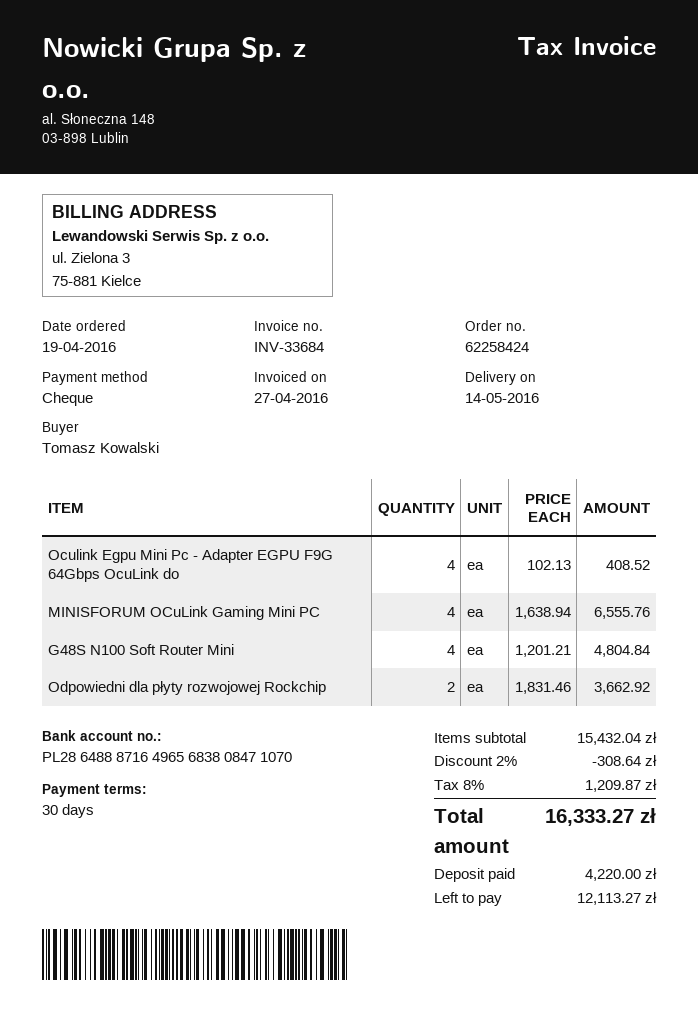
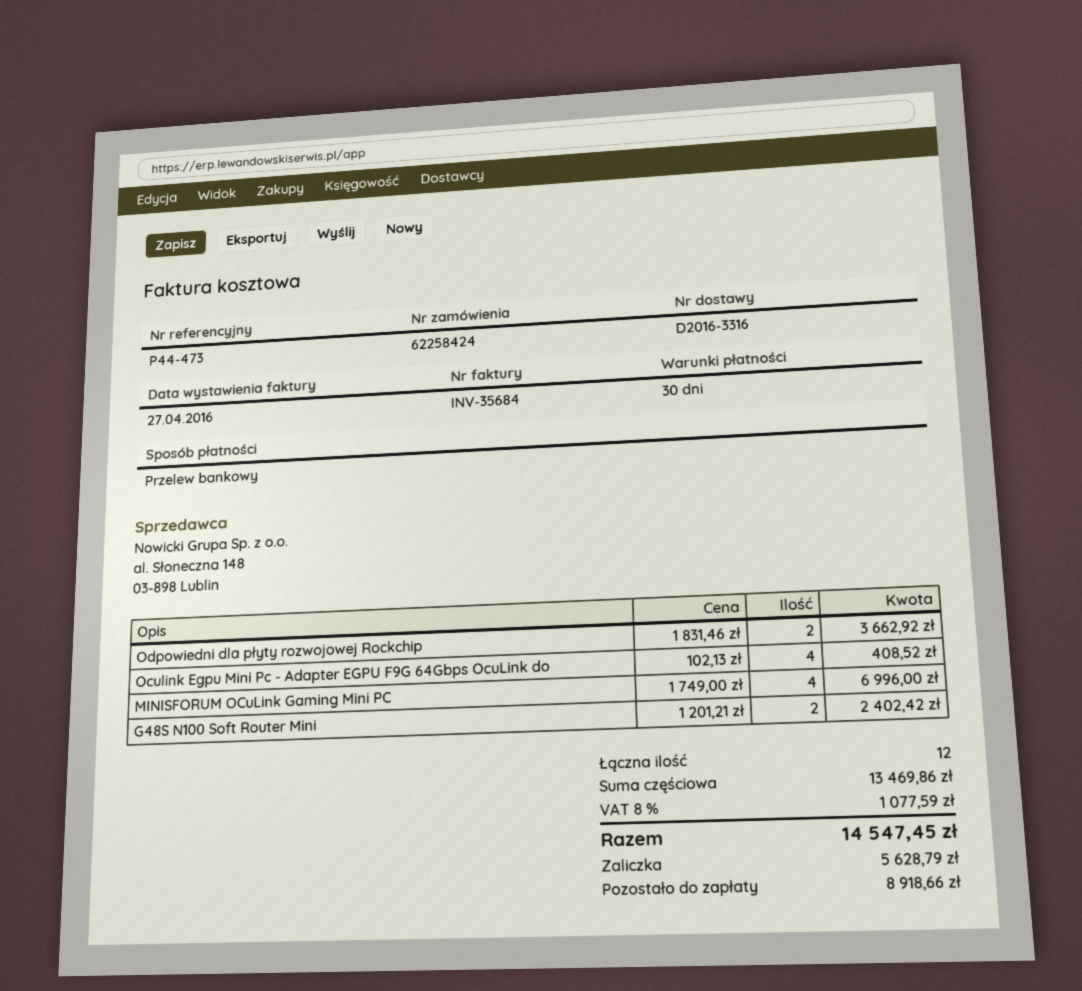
invoice number: INV-33684 -> INV-35684
payment method: cheque -> bank transfer
MINISFORUM OCuLink Gaming Mini PC: 4 x 1638.94 = 6555.76 -> 4 x 1749.00 = 6996.00
G48S N100 Soft Router Mini: 4 x 1201.21 = 4804.84 -> 2 x 1201.21 = 2402.42
subtotal: 15432.04 -> 13469.86
discount: 2% = 308.64 -> none
tax: 8% = 1209.87 -> 8% = 1077.59
total: 16333.27 -> 14547.45
deposit: 4220.00 -> 5628.79
balance: 12113.27 -> 8918.66

